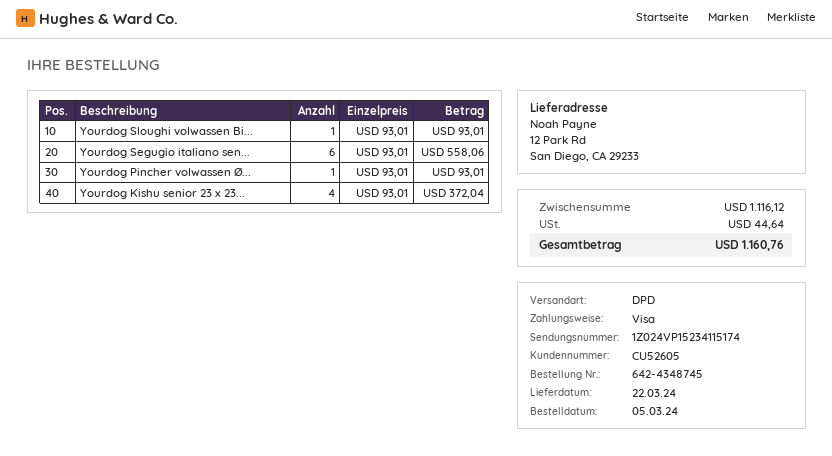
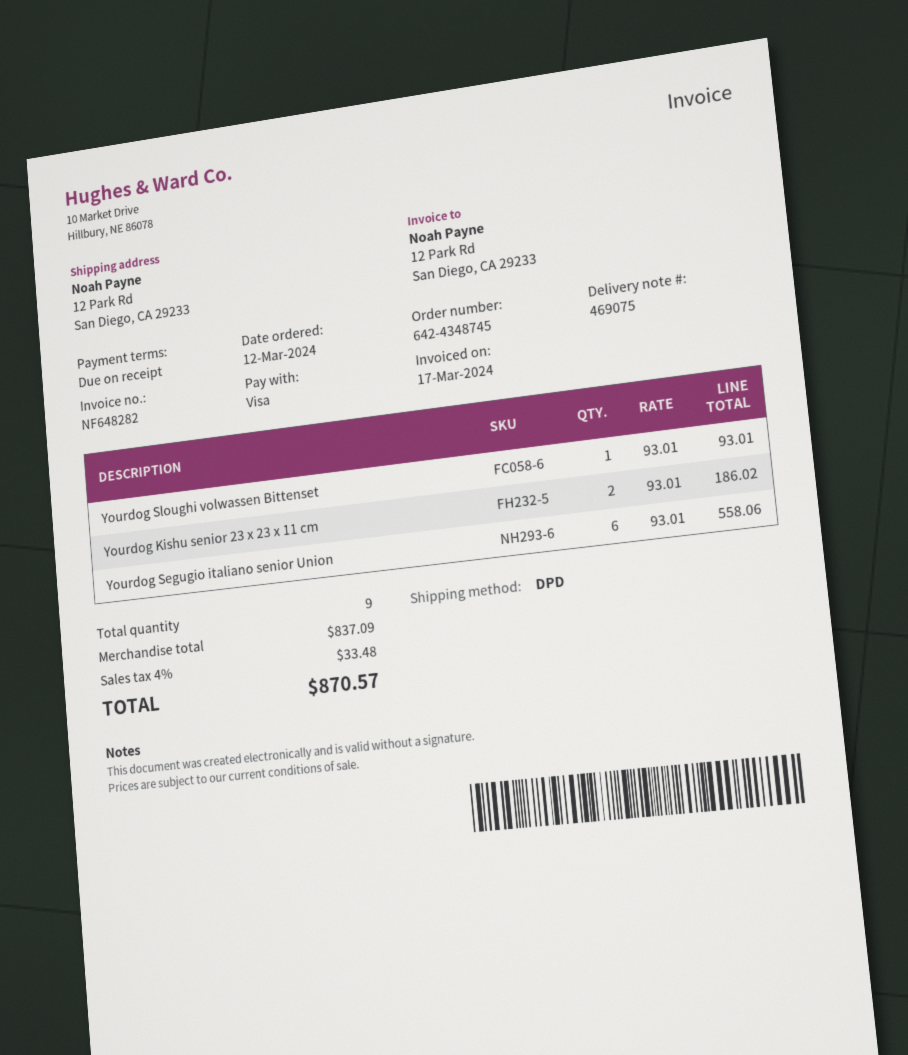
order date: 2024-03-05 -> 2024-03-12
Yourdog Pincher volwassen Ø...: 1 x 93.01 = 93.01 -> none
Yourdog Kishu senior 23 x 23...: 4 x 93.01 = 372.04 -> 2 x 93.01 = 186.02
subtotal: 1116.12 -> 837.09
tax: 44.64 -> 33.48
total: 1160.76 -> 870.57

